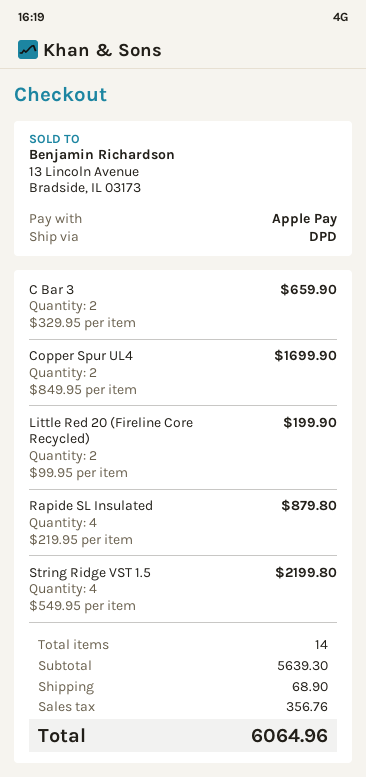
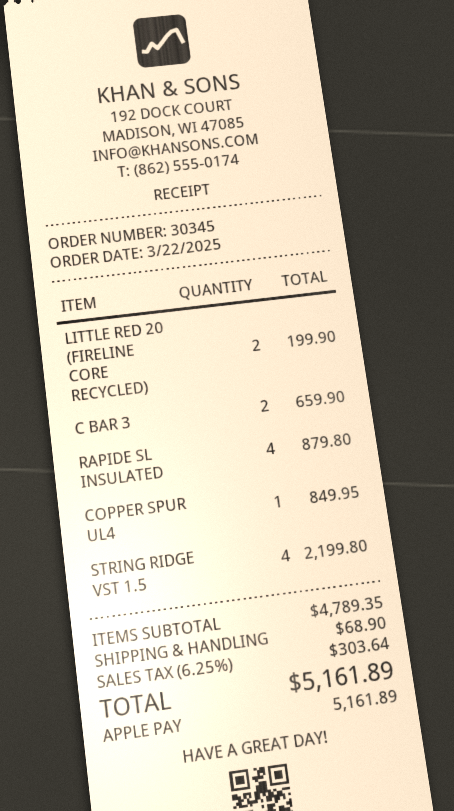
Copper Spur UL4: 2 for 1699.90 -> 1 for 849.95
subtotal: 5639.30 -> 4789.35
tax: 356.76 -> 303.64
total: 6064.96 -> 5161.89

